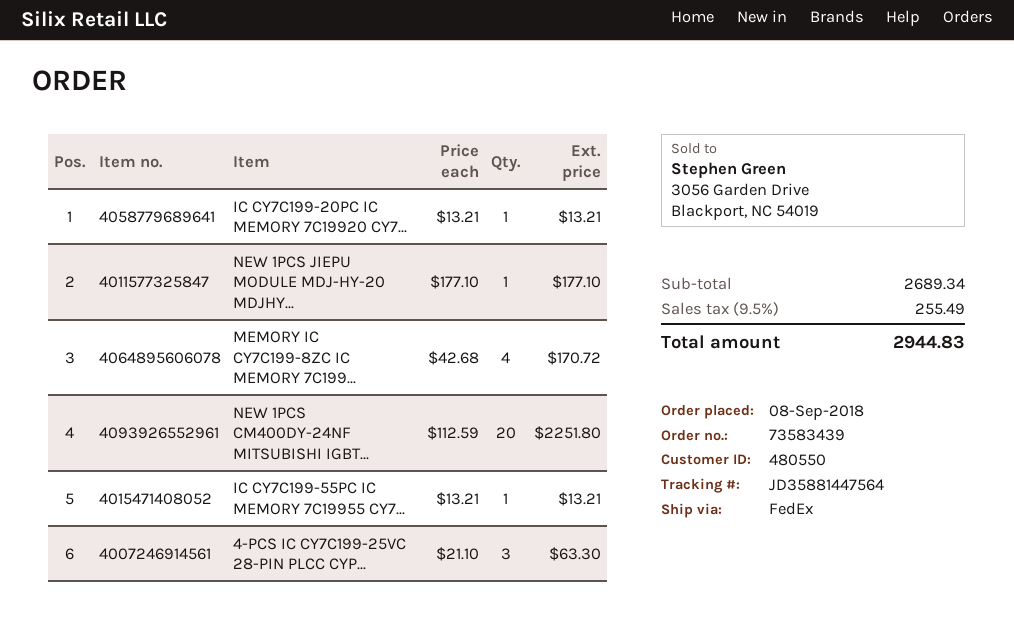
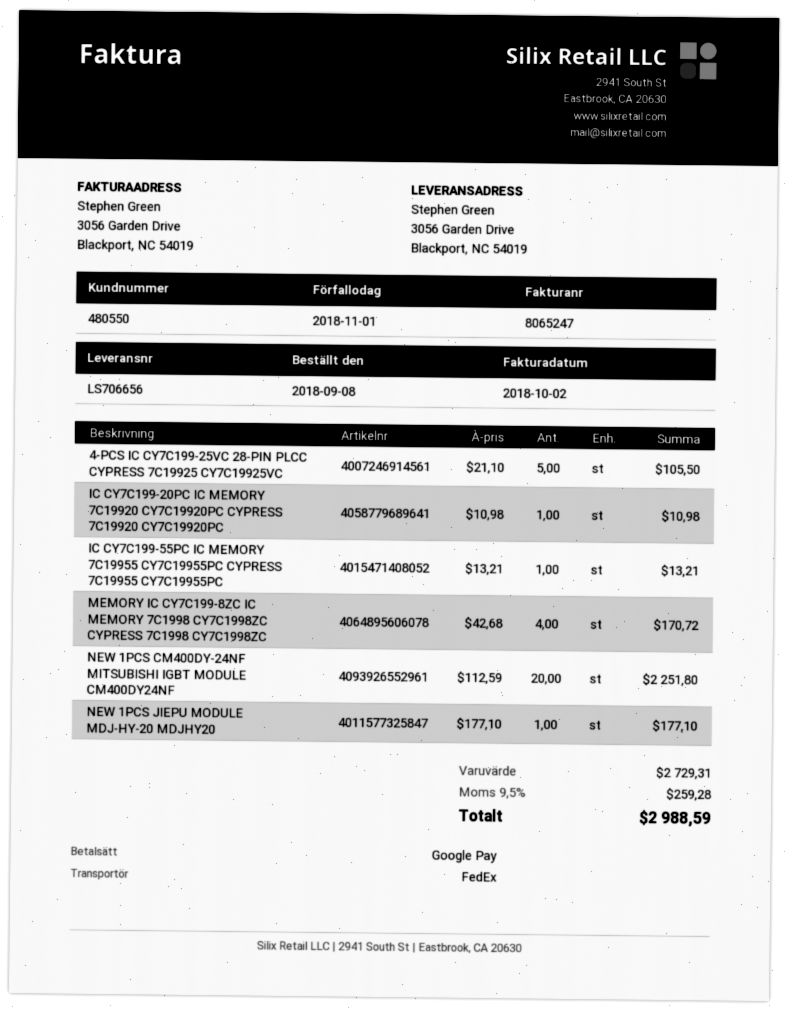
IC CY7C199-20PC IC MEMORY 7C19920 CY7...: 1 x 13.21 = 13.21 -> 1 x 10.98 = 10.98
4-PCS IC CY7C199-25VC 28-PIN PLCC CYP...: 3 x 21.10 = 63.30 -> 5 x 21.10 = 105.50
subtotal: 2689.34 -> 2729.31
tax: 9.5% = 255.49 -> 9.5% = 259.28
total: 2944.83 -> 2988.59

